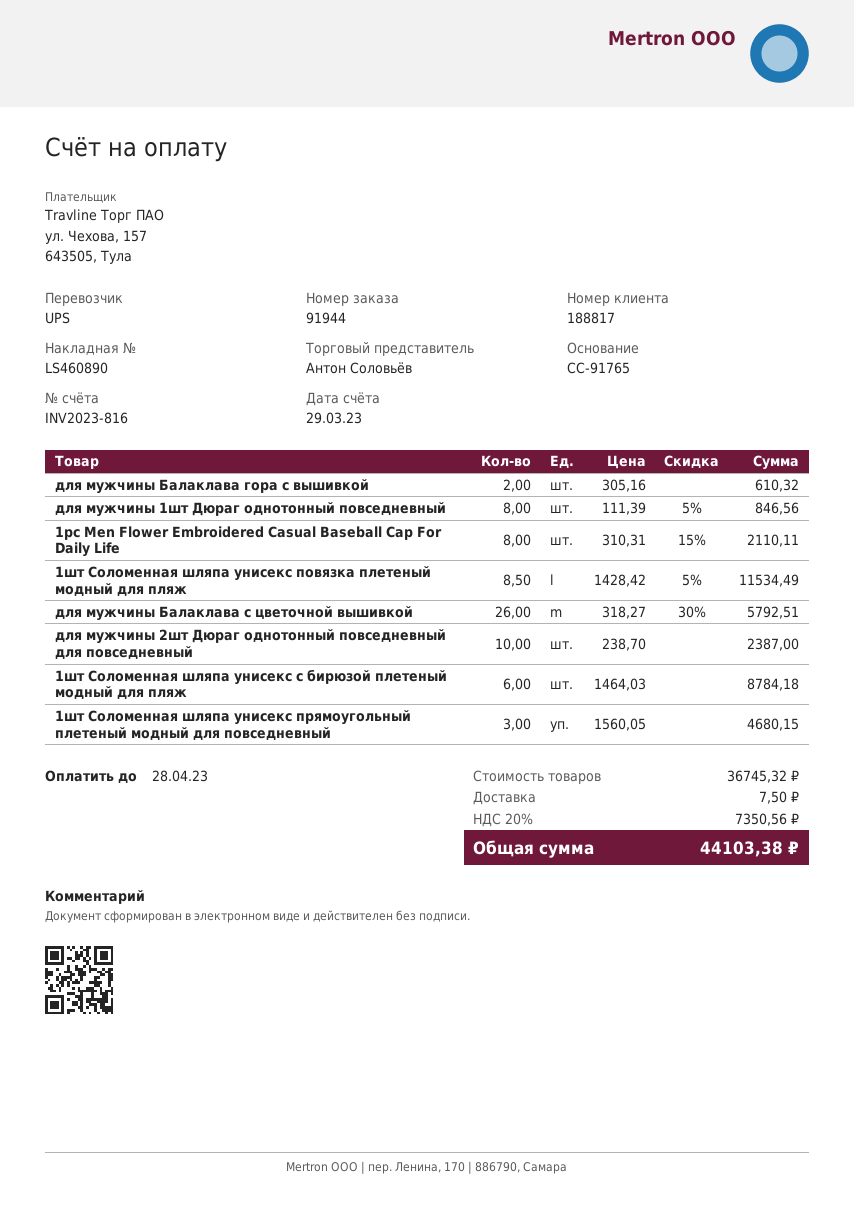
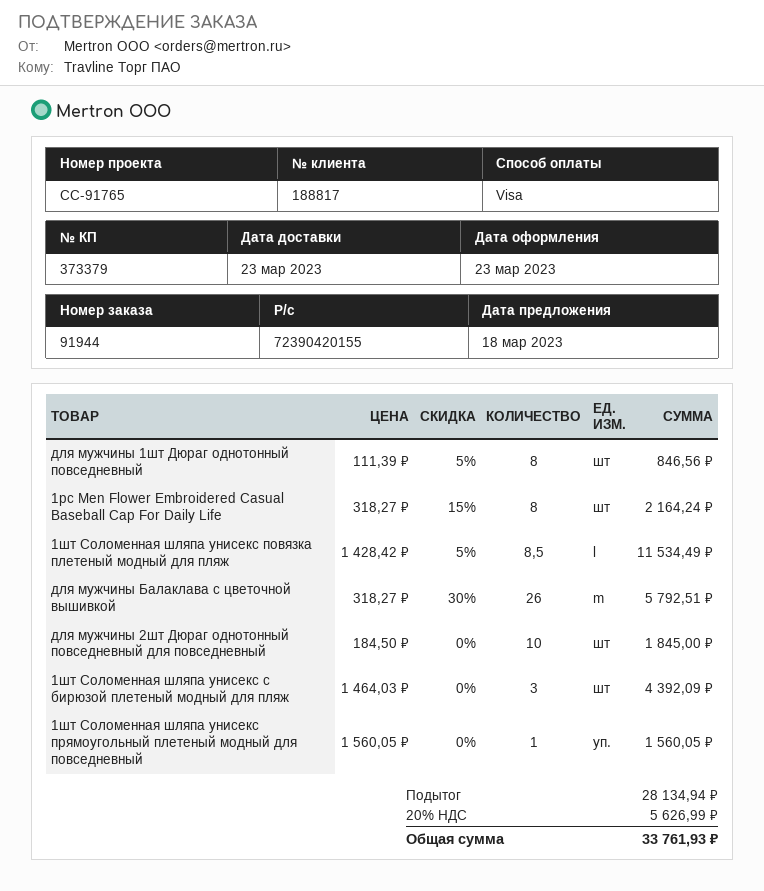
для мужчины Балаклава гора с вышивкой: 2 x 305.16 = 610.32 -> none
1pc Men Flower Embroidered Casual Baseball Cap For Daily Life: 8 x 310.31 - 15% = 2110.11 -> 8 x 318.27 - 15% = 2164.24
для мужчины 2шт Дюраг однотонный повседневный для повседневный: 10 x 238.70 = 2387.00 -> 10 x 184.50 = 1845.00
1шт Соломенная шляпа унисекс с бирюзой плетеный модный для пляж: 6 x 1464.03 = 8784.18 -> 3 x 1464.03 = 4392.09
1шт Соломенная шляпа унисекс прямоугольный плетеный модный для повседневный: 3 x 1560.05 = 4680.15 -> 1 x 1560.05 = 1560.05
subtotal: 36745.32 -> 28134.94
shipping: 7.50 -> none
tax: 20% = 7350.56 -> 20% = 5626.99
total: 44103.38 -> 33761.93

